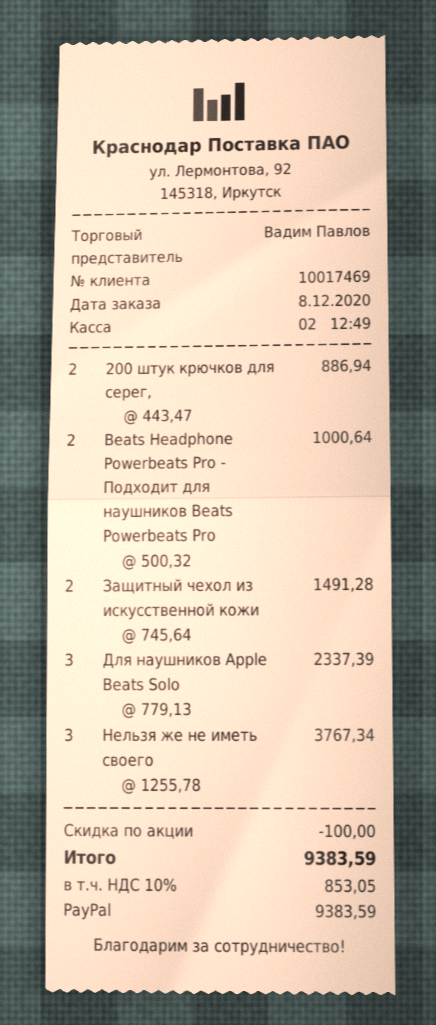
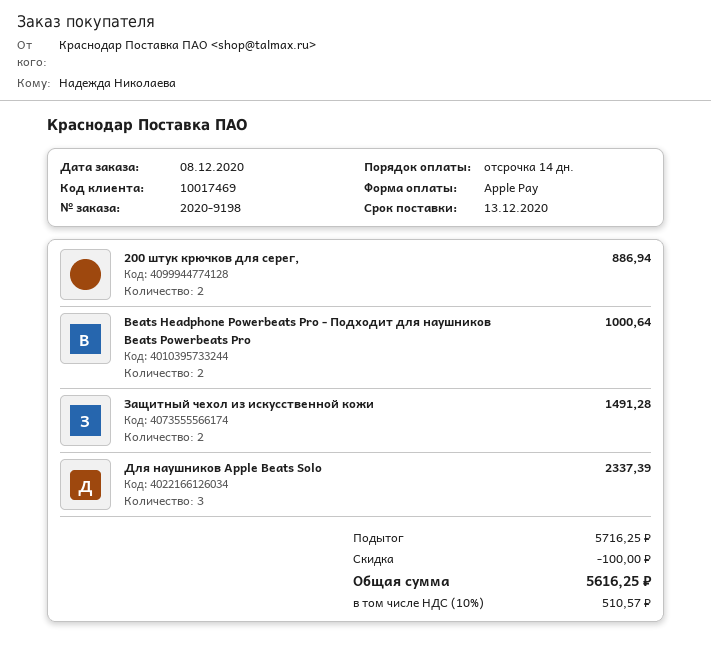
payment method: PayPal -> Apple Pay
Нельзя же не иметь своего: 3 for 3767.34 -> none
tax: 10% = 853.05 -> 10% = 510.57
total: 9383.59 -> 5616.25

